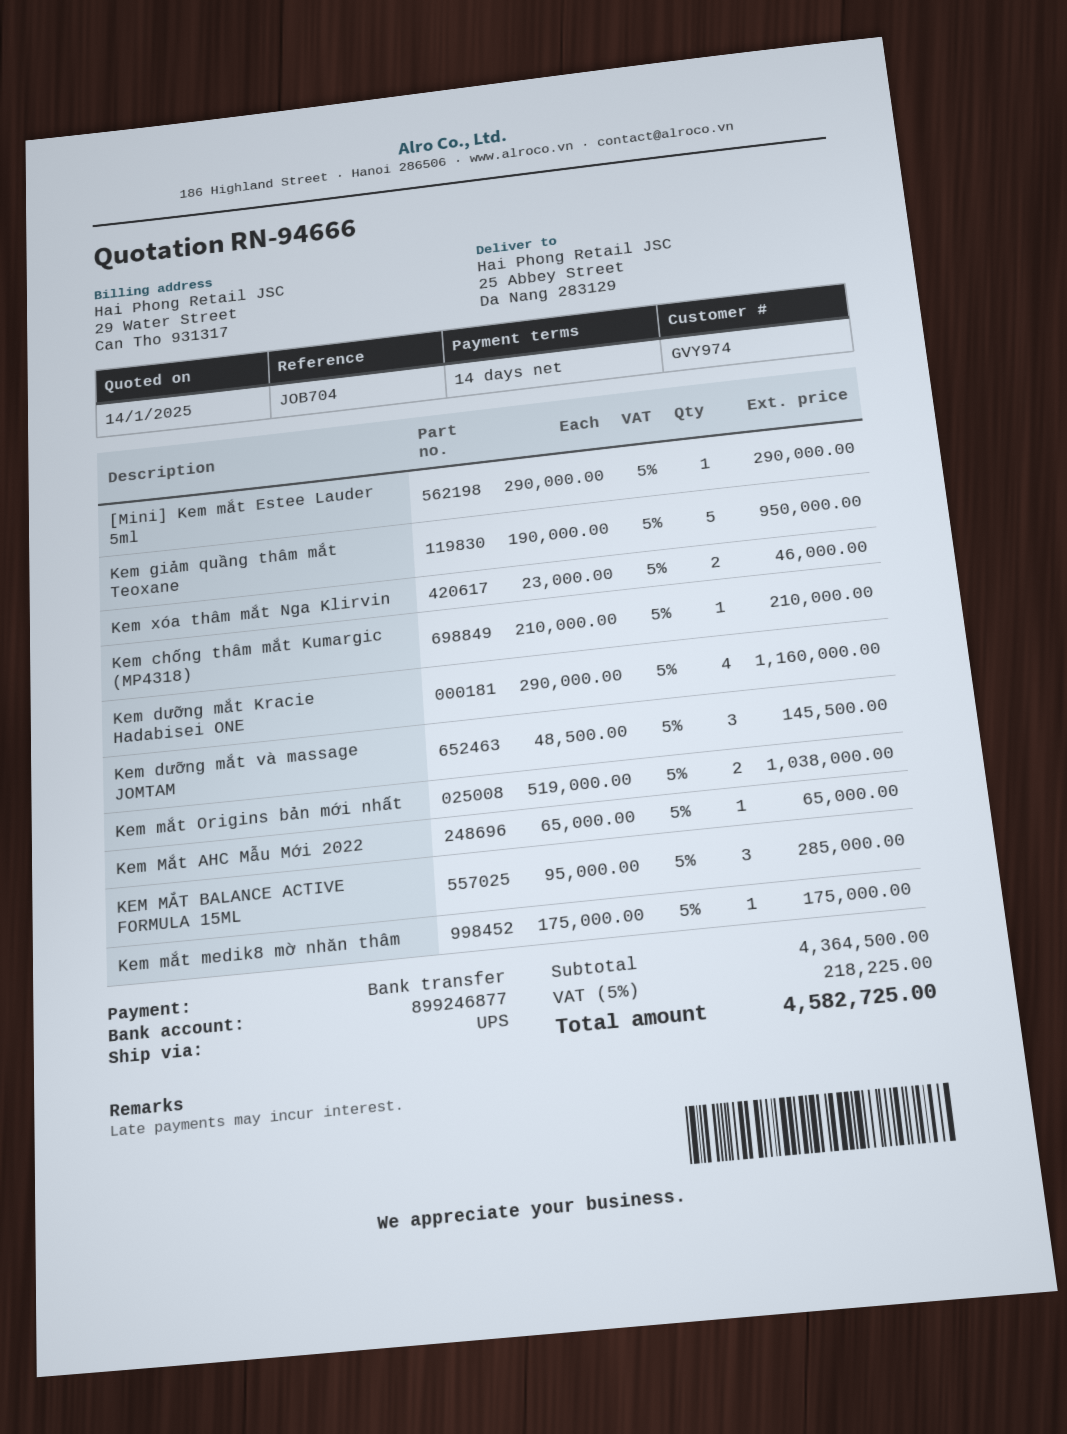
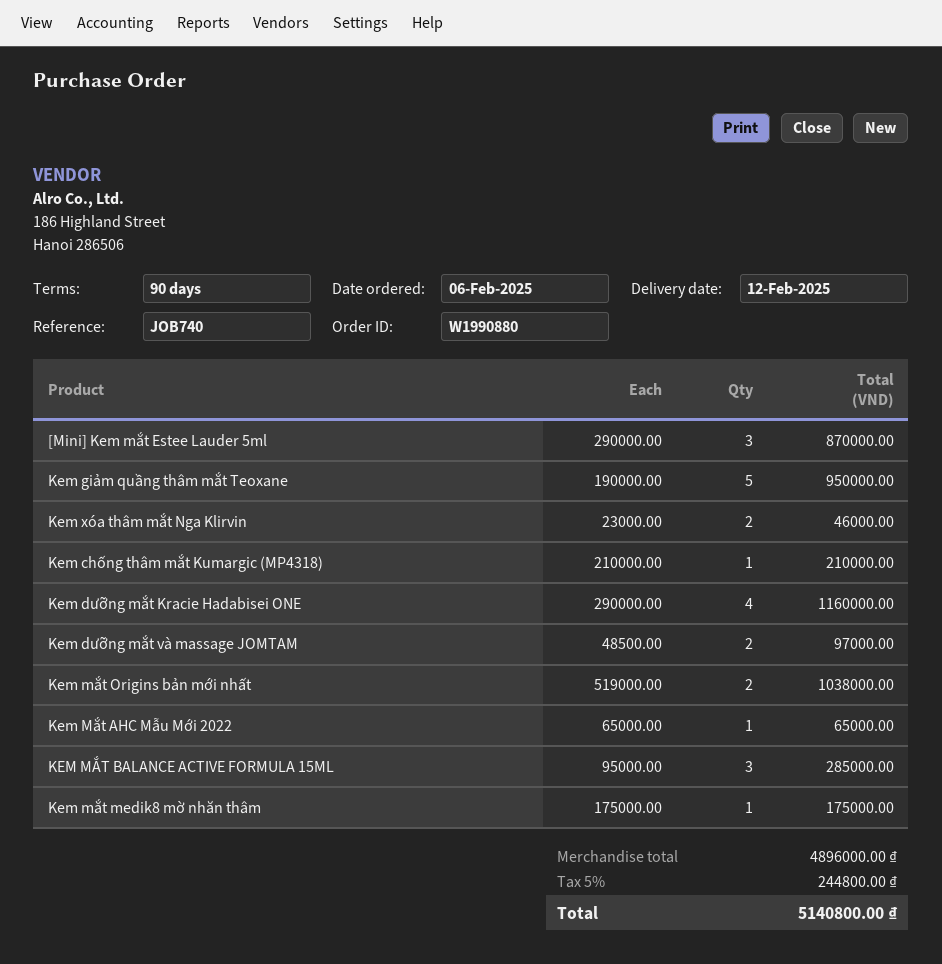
payment terms: 14 days -> 90 days
reference: JOB704 -> JOB740
[Mini] Kem mắt Estee Lauder 5ml: 1 x 290000.00 = 290000.00 -> 3 x 290000.00 = 870000.00
Kem dưỡng mắt và massage JOMTAM: 3 x 48500.00 = 145500.00 -> 2 x 48500.00 = 97000.00
subtotal: 4364500.00 -> 4896000.00
tax: 5% = 218225.00 -> 5% = 244800.00
total: 4582725.00 -> 5140800.00

